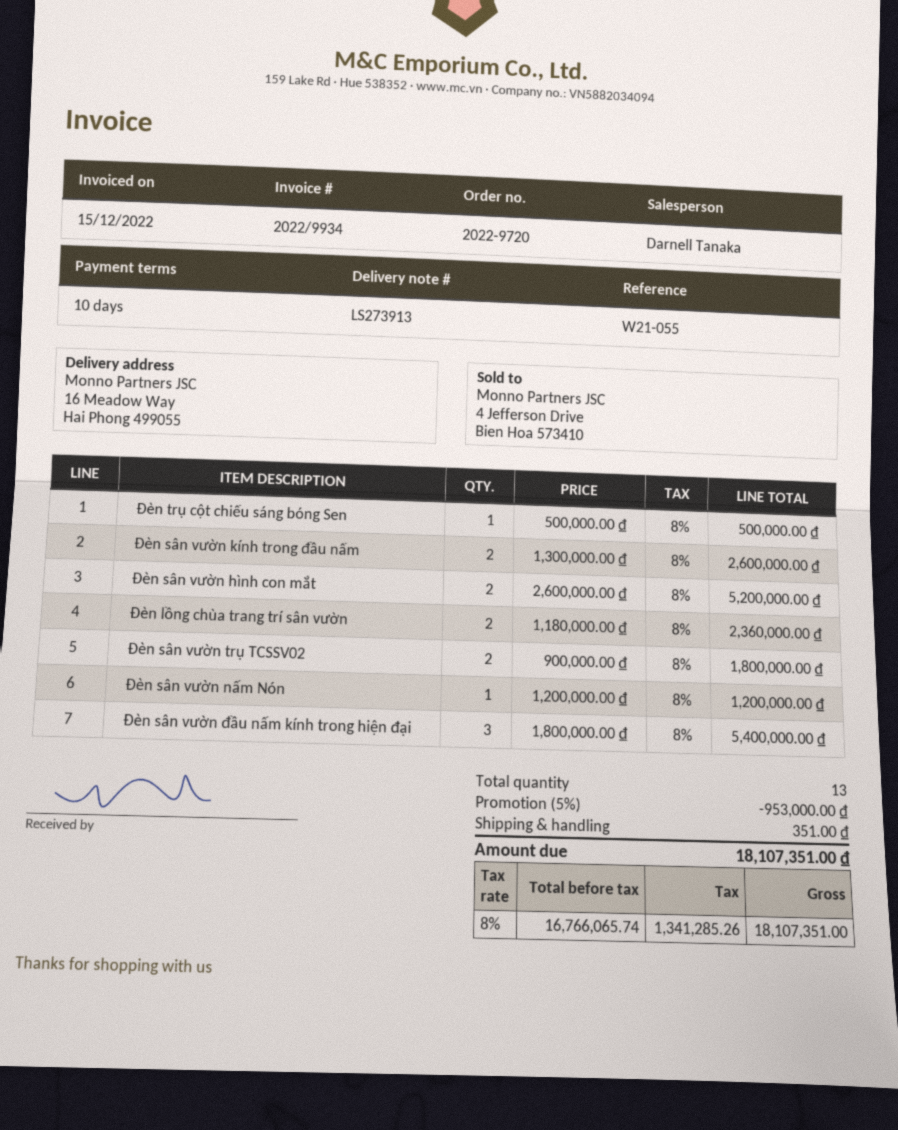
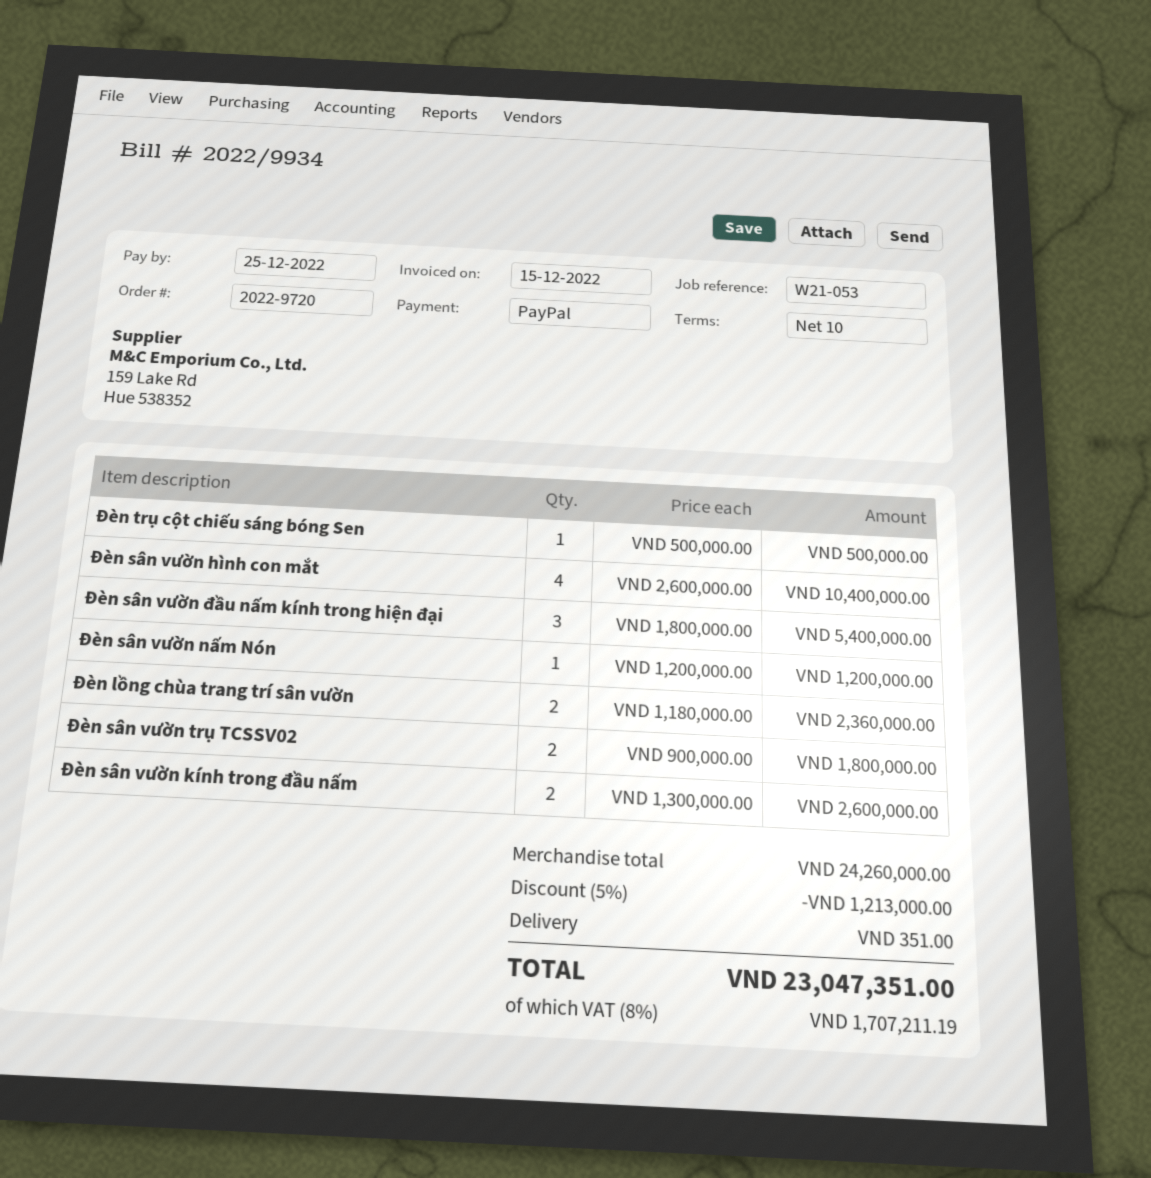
reference: W21-055 -> W21-053
Đèn sân vườn hình con mắt: 2 x 2600000.00 = 5200000.00 -> 4 x 2600000.00 = 10400000.00
discount: 5% = 953000.00 -> 5% = 1213000.00
tax: 8% = 1341285.26 -> 8% = 1707211.19
total: 18107351.00 -> 23047351.00

